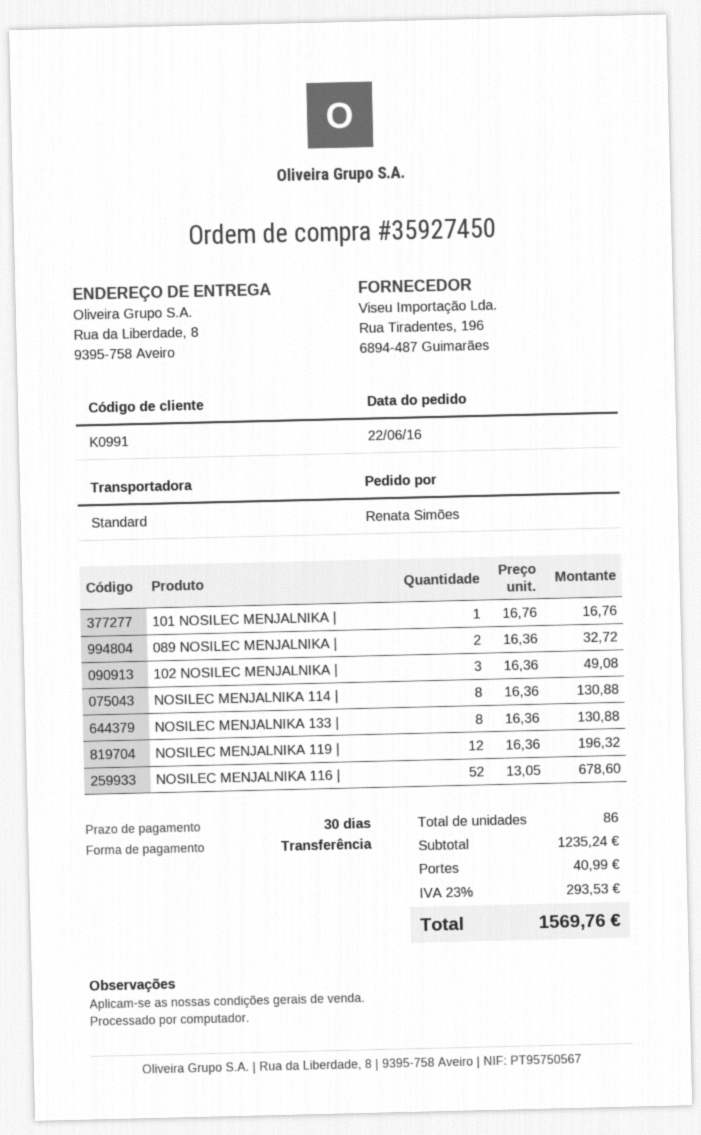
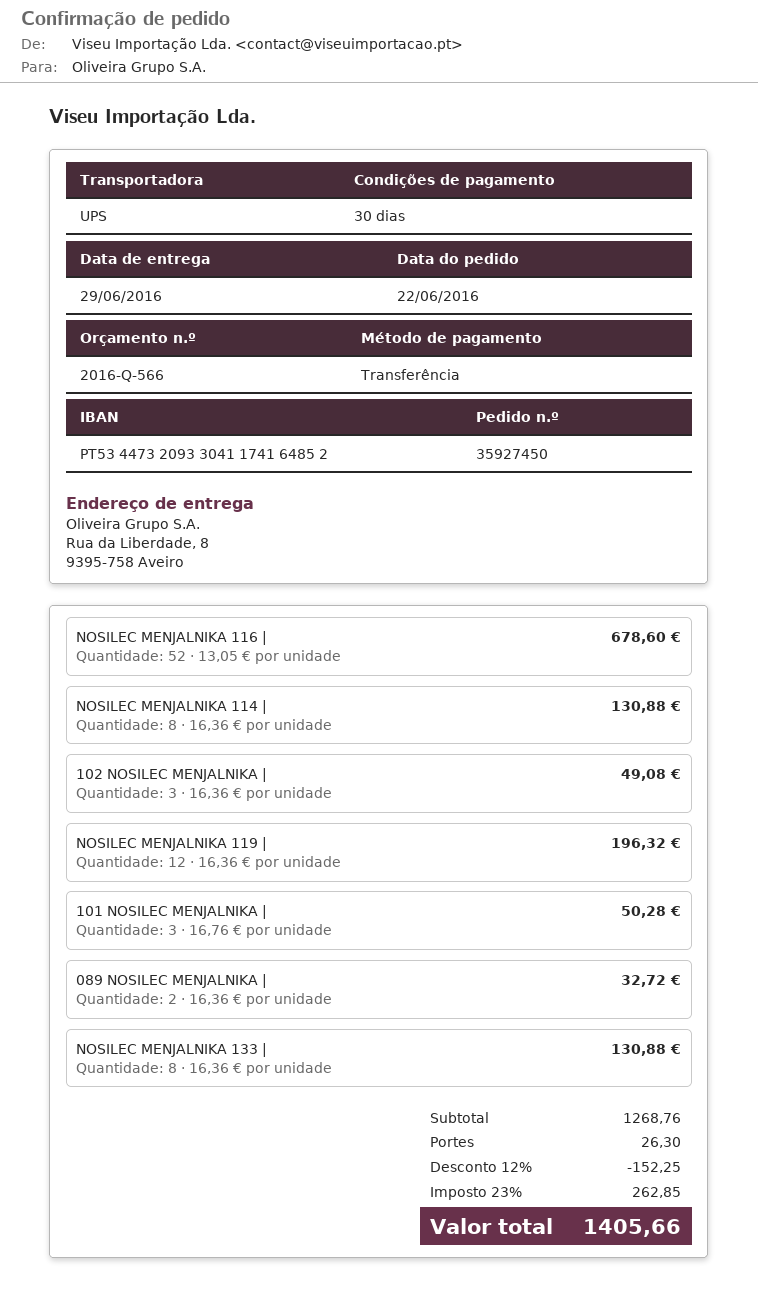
shipping method: standard -> UPS
101 NOSILEC MENJALNIKA |: 1 x 16.76 = 16.76 -> 3 x 16.76 = 50.28
subtotal: 1235.24 -> 1268.76
discount: none -> 12% = 152.25
shipping: 40.99 -> 26.30
tax: 23% = 293.53 -> 23% = 262.85
total: 1569.76 -> 1405.66

